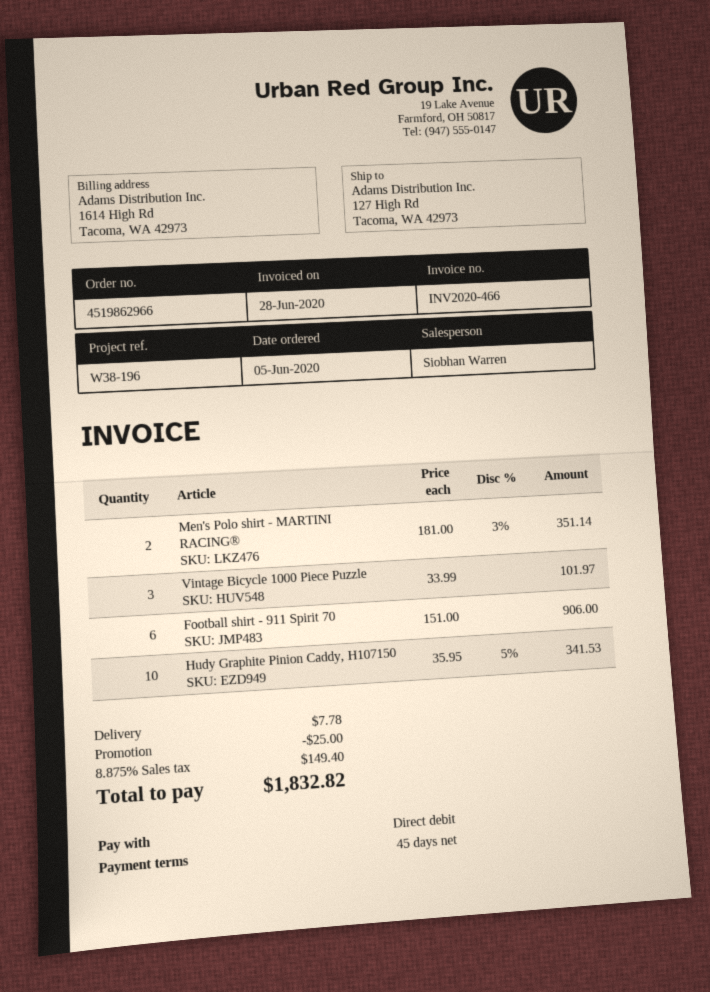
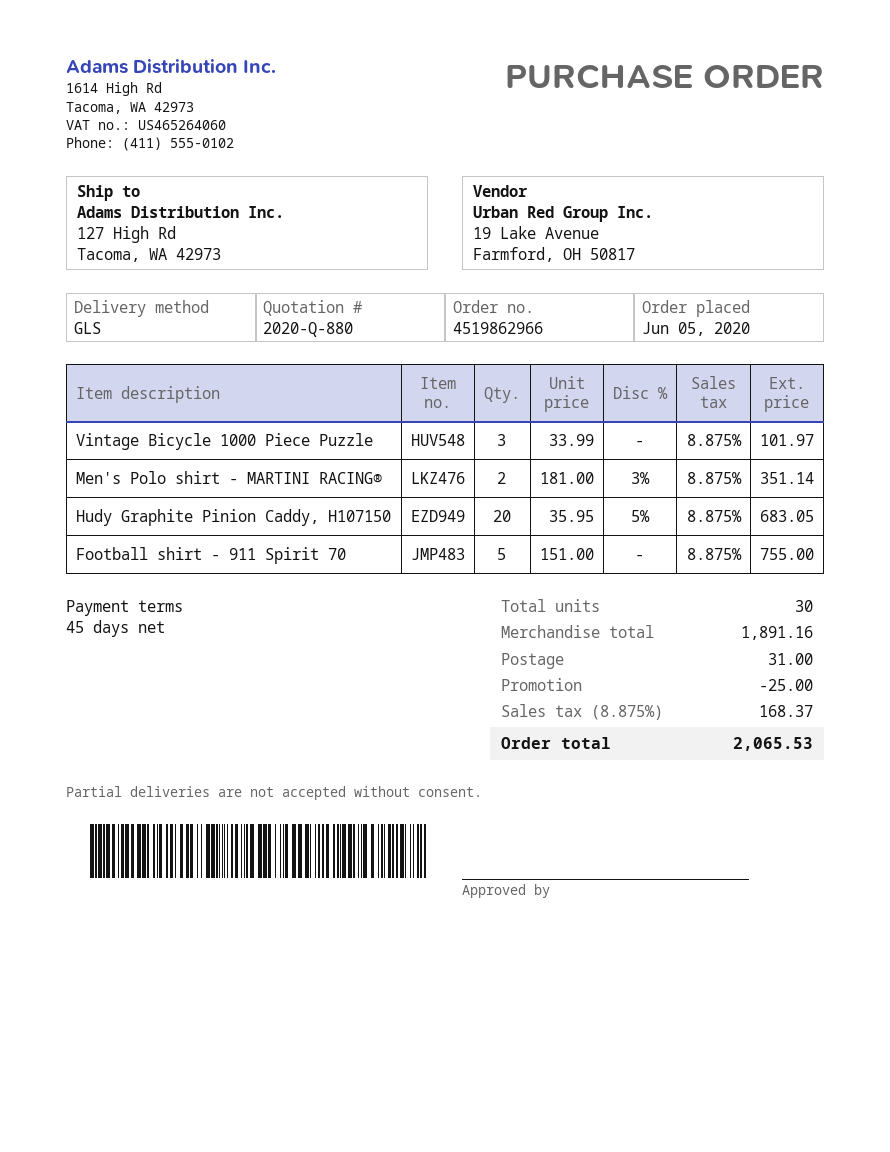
Football shirt - 911 Spirit 70: 6 x 151.00 = 906.00 -> 5 x 151.00 = 755.00
Hudy Graphite Pinion Caddy, H107150: 10 x 35.95 - 5% = 341.53 -> 20 x 35.95 - 5% = 683.05
shipping: 7.78 -> 31.00
tax: 8.875% = 149.40 -> 8.875% = 168.37
total: 1832.82 -> 2065.53

